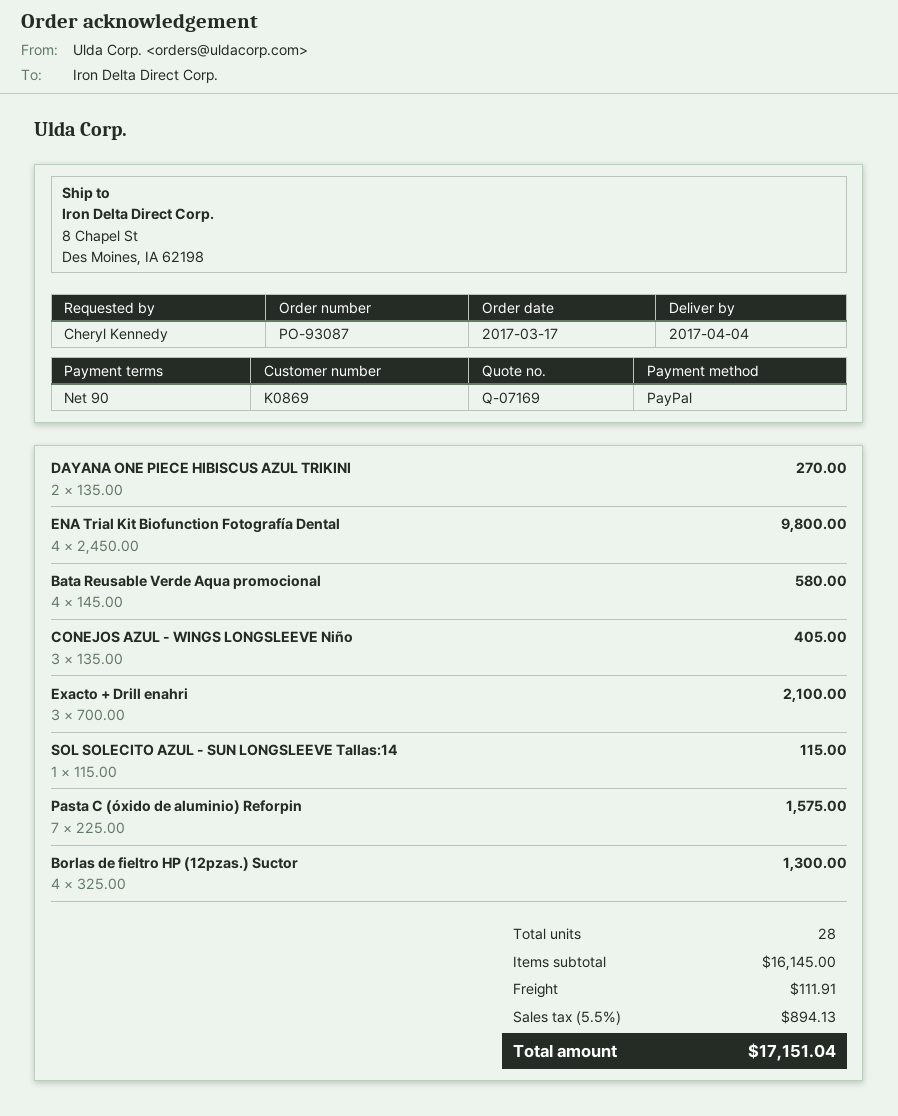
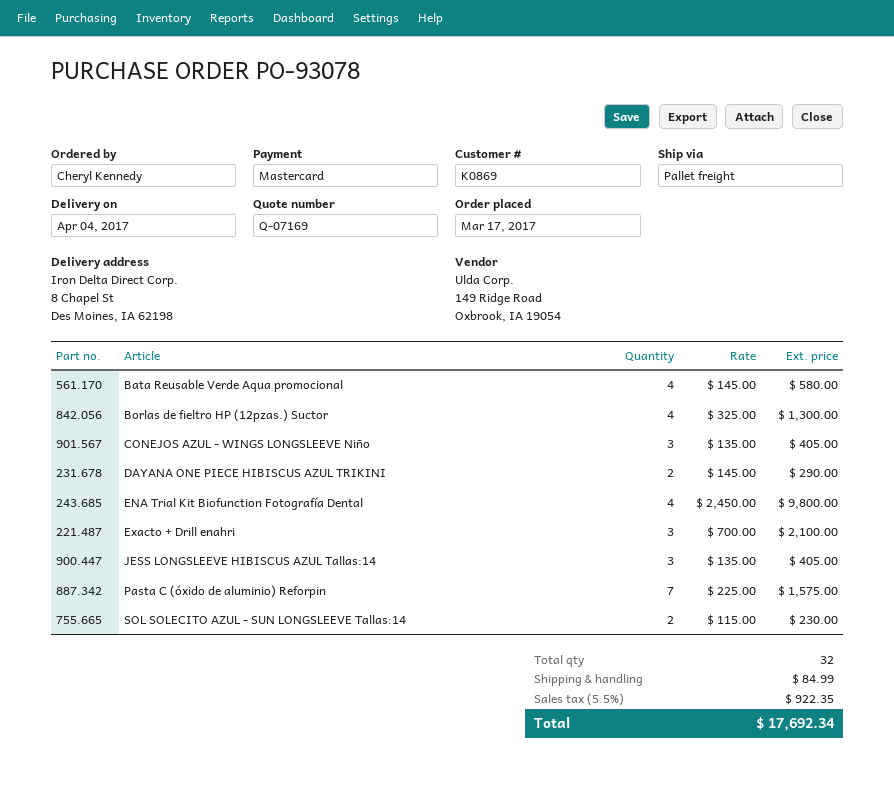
order number: PO-93087 -> PO-93078
payment method: PayPal -> Mastercard
DAYANA ONE PIECE HIBISCUS AZUL TRIKINI: 2 x 135.00 = 270.00 -> 2 x 145.00 = 290.00
SOL SOLECITO AZUL - SUN LONGSLEEVE Tallas:14: 1 x 115.00 = 115.00 -> 2 x 115.00 = 230.00
JESS LONGSLEEVE HIBISCUS AZUL Tallas:14: none -> 3 x 135.00 = 405.00
total quantity: 28 -> 32
shipping: 111.91 -> 84.99
tax: 5.5% = 894.13 -> 5.5% = 922.35
total: 17151.04 -> 17692.34

